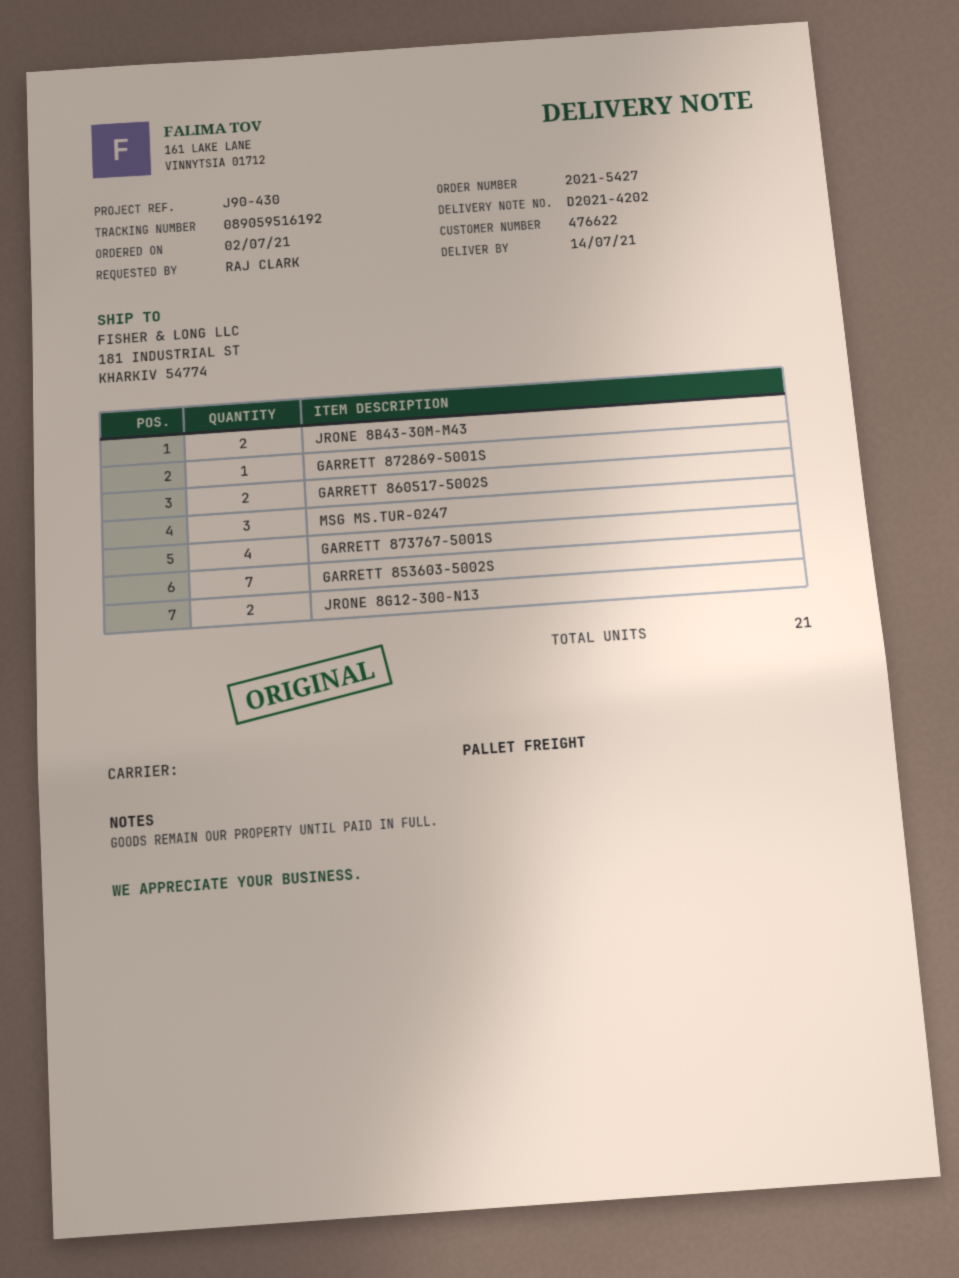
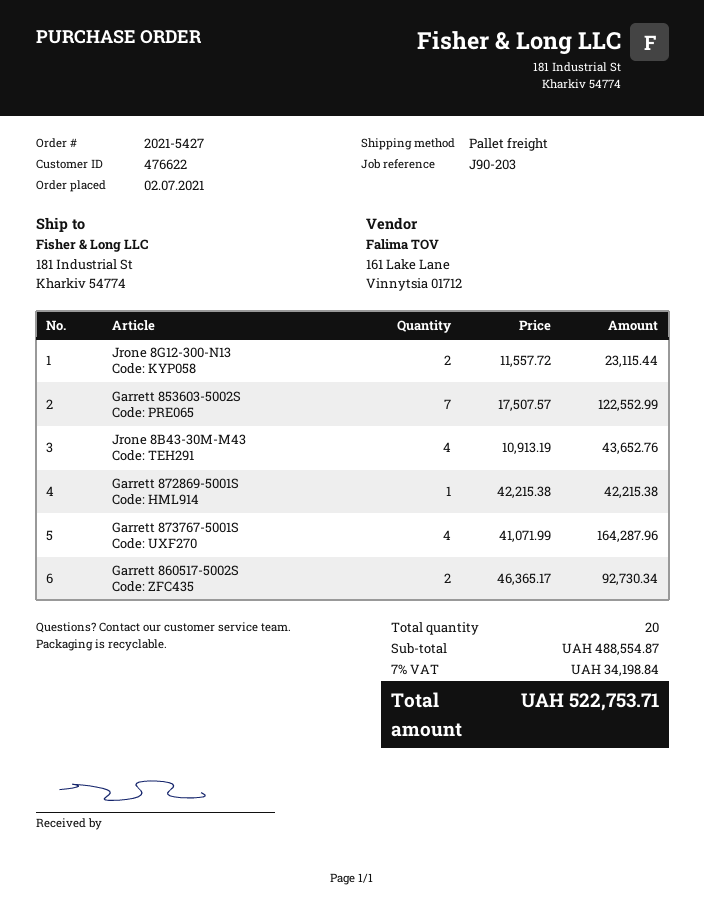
reference: J90-430 -> J90-203
JRONE 8B43-30M-M43: 2 -> 4
MSG MS.TUR-0247: 3 -> none
total quantity: 21 -> 20

